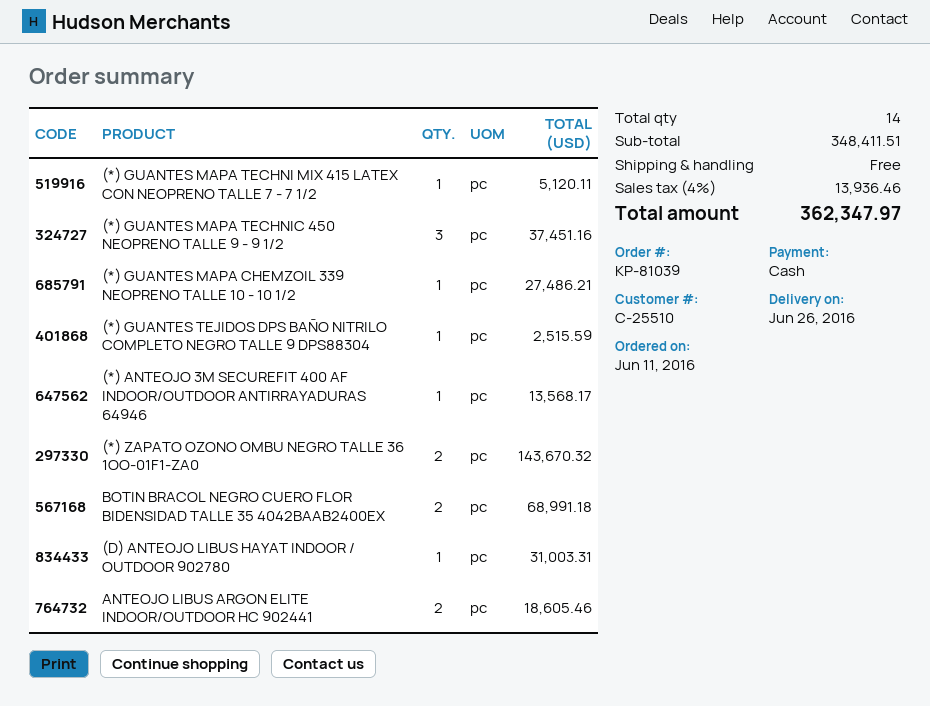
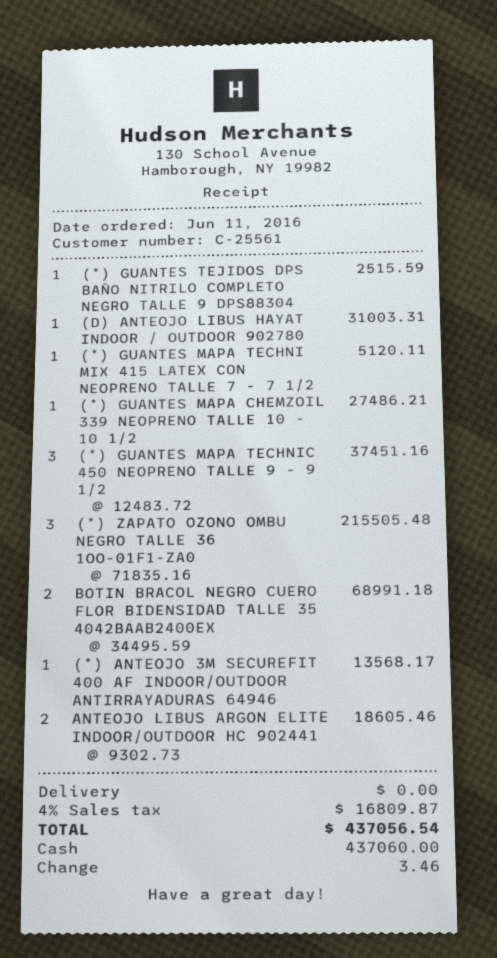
customer number: C-25510 -> C-25561
(*) ZAPATO OZONO OMBU NEGRO TALLE 36 1OO-01F1-ZA0: 2 for 143670.32 -> 3 for 215505.48
tax: 4% = 13936.46 -> 4% = 16809.87
total: 362347.97 -> 437056.54

